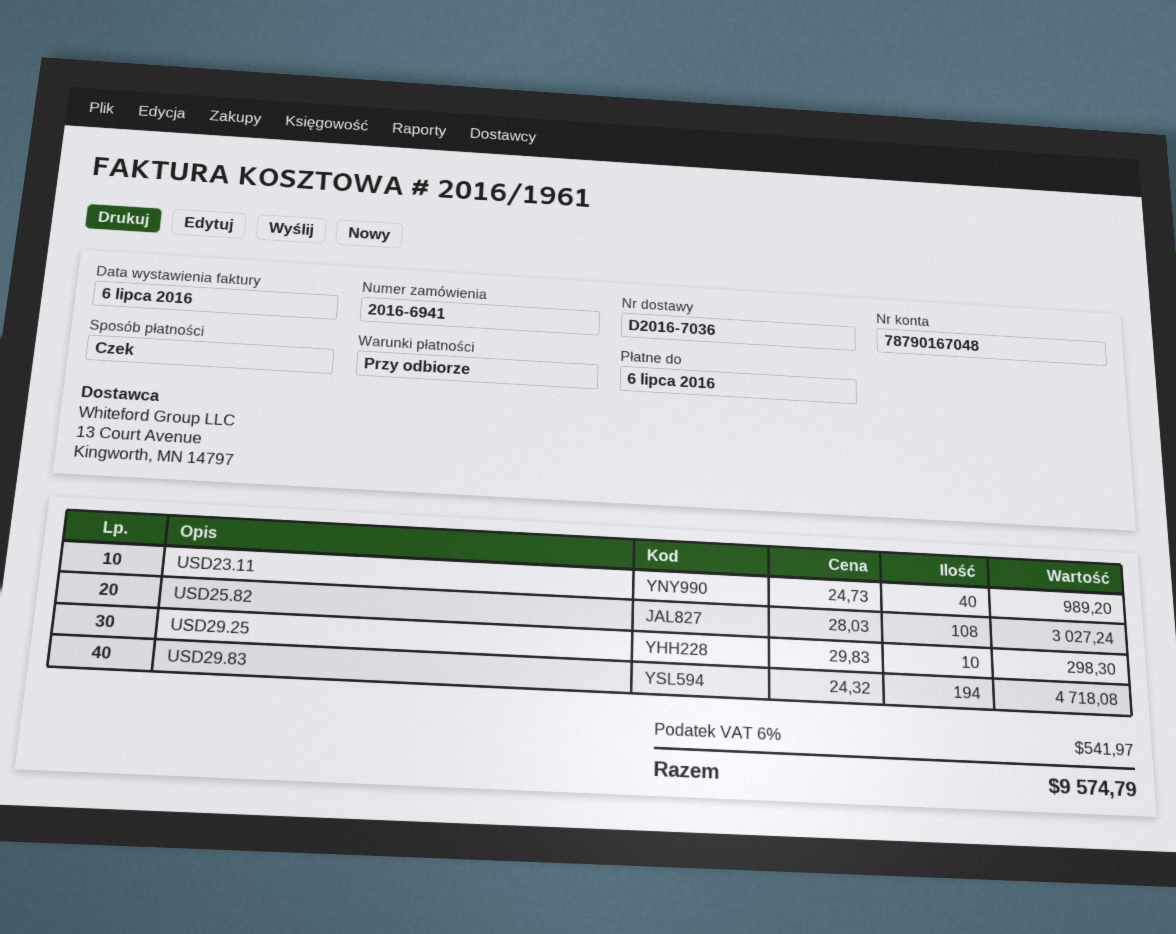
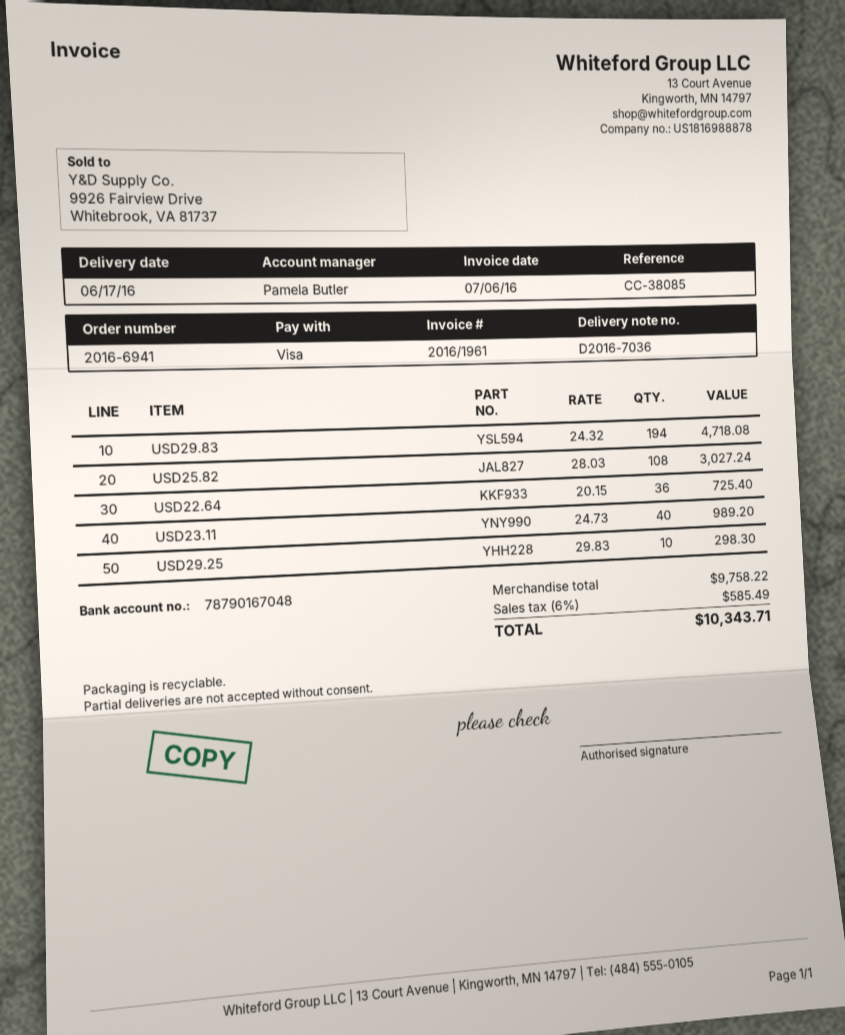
payment method: cheque -> Visa
USD22.64: none -> 36 x 20.15 = 725.40
tax: 6% = 541.97 -> 6% = 585.49
total: 9574.79 -> 10343.71

